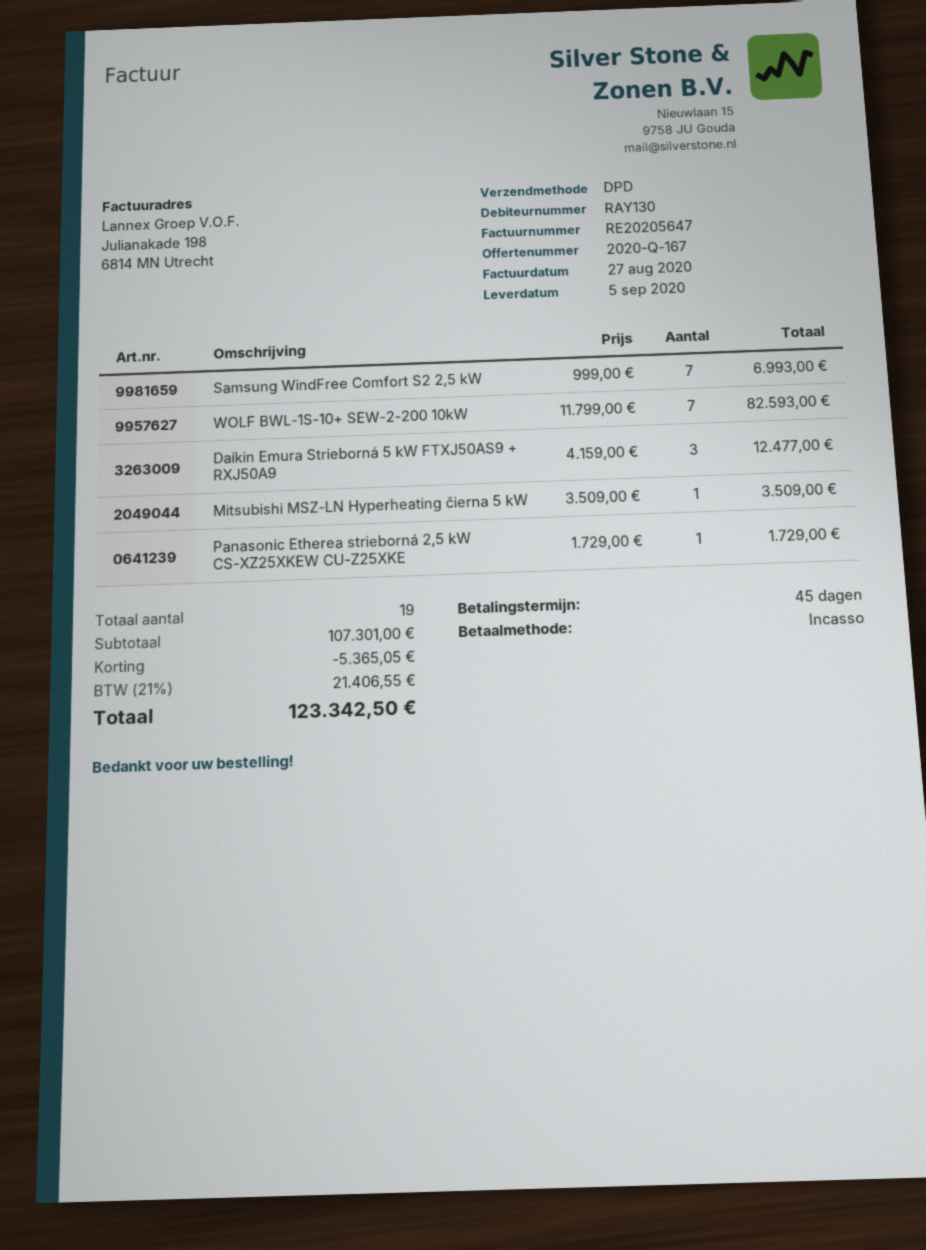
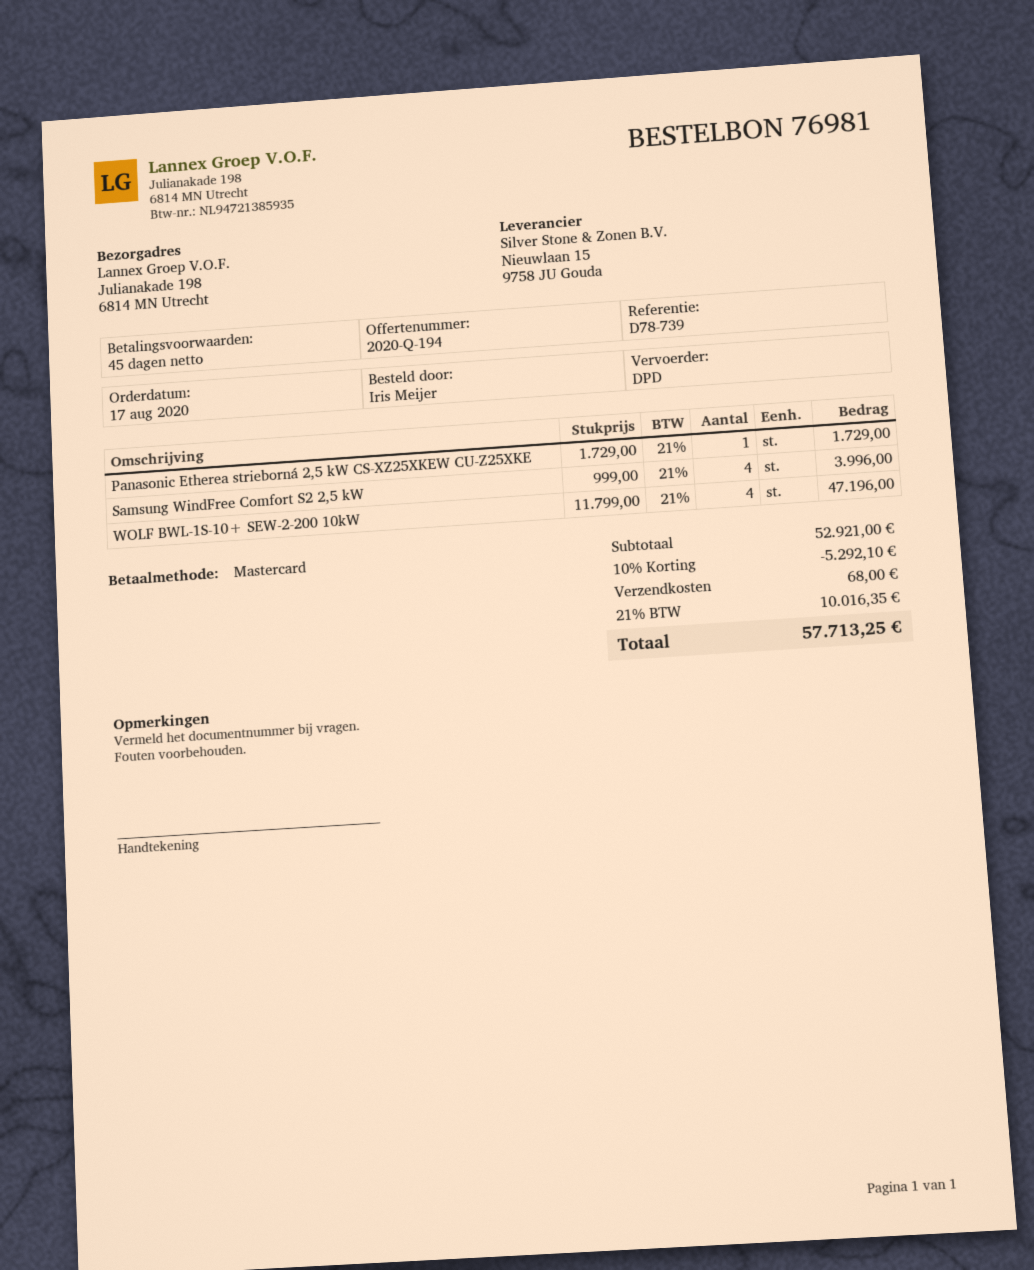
quote number: 2020-Q-167 -> 2020-Q-194
payment method: direct debit -> Mastercard
Samsung WindFree Comfort S2 2,5 kW: 7 x 999.00 = 6993.00 -> 4 x 999.00 = 3996.00
WOLF BWL-1S-10+ SEW-2-200 10kW: 7 x 11799.00 = 82593.00 -> 4 x 11799.00 = 47196.00
Daikin Emura Strieborná 5 kW FTXJ50AS9 + RXJ50A9: 3 x 4159.00 = 12477.00 -> none
Mitsubishi MSZ-LN Hyperheating čierna 5 kW: 1 x 3509.00 = 3509.00 -> none
subtotal: 107301.00 -> 52921.00
discount: 5365.05 -> 5292.10
shipping: none -> 68.00
tax: 21% = 21406.55 -> 21% = 10016.35
total: 123342.50 -> 57713.25

